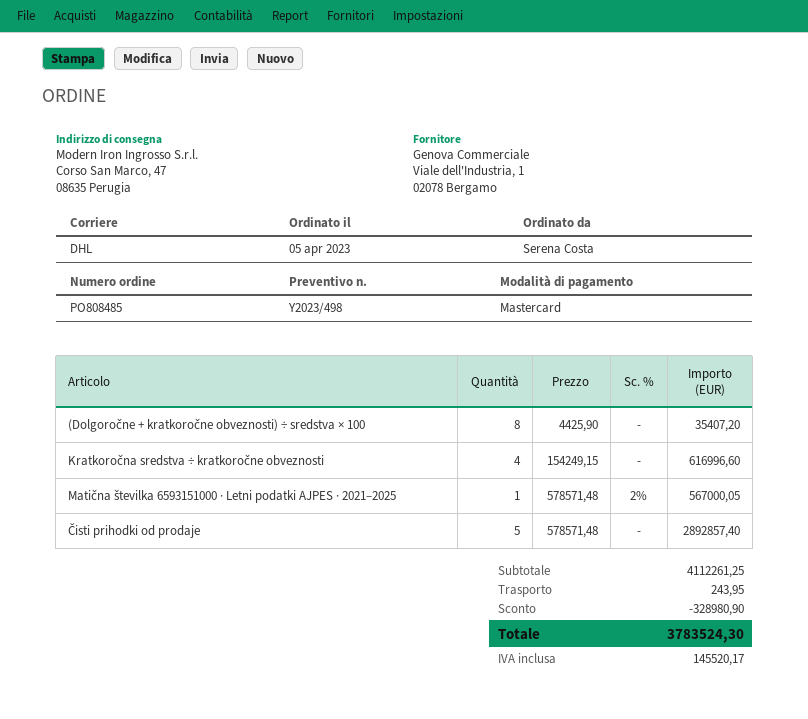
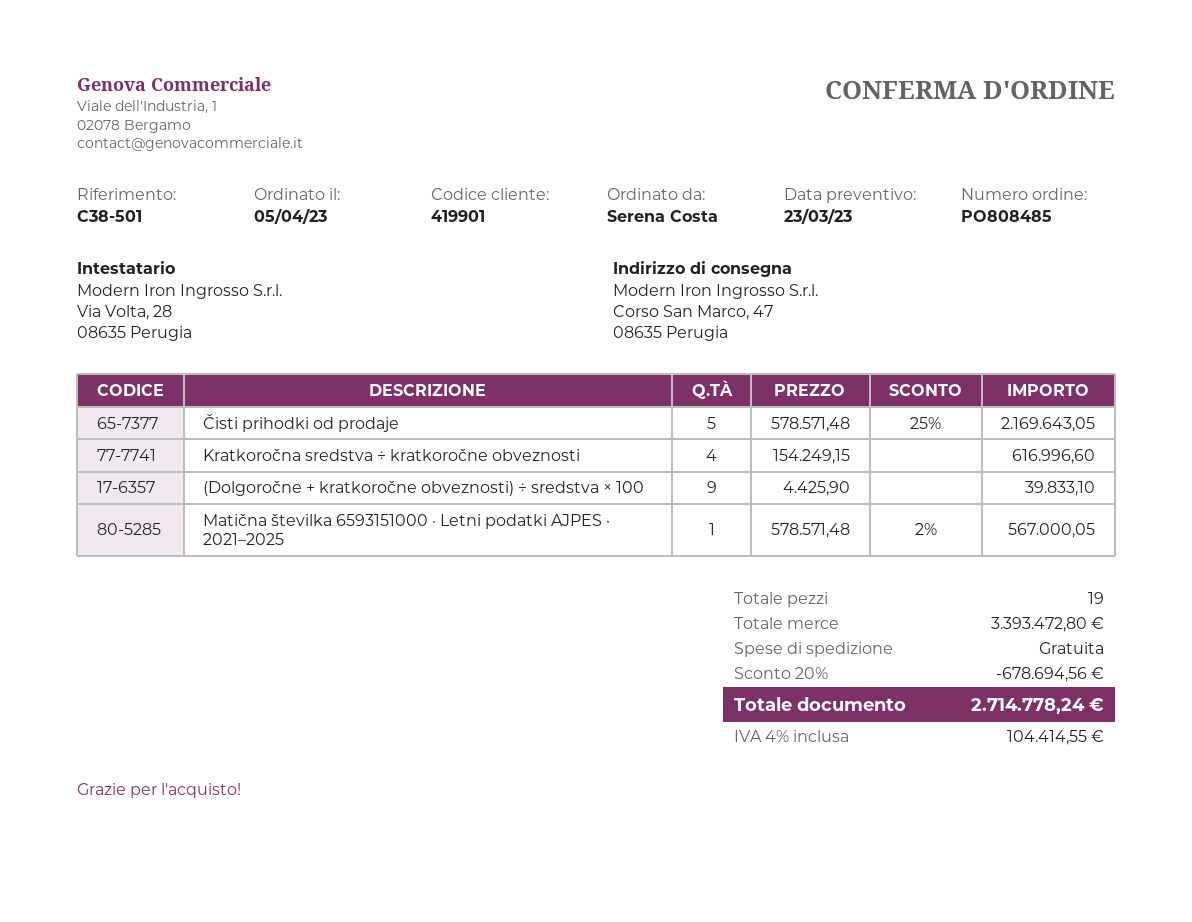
(Dolgoročne + kratkoročne obveznosti) ÷ sredstva × 100: 8 x 4425.90 = 35407.20 -> 9 x 4425.90 = 39833.10
Čisti prihodki od prodaje: 5 x 578571.48 = 2892857.40 -> 5 x 578571.48 - 25% = 2169643.05
subtotal: 4112261.25 -> 3393472.80
discount: 328980.90 -> 678694.56
shipping: 243.95 -> 0.00
tax: 145520.17 -> 104414.55
total: 3783524.30 -> 2714778.24

